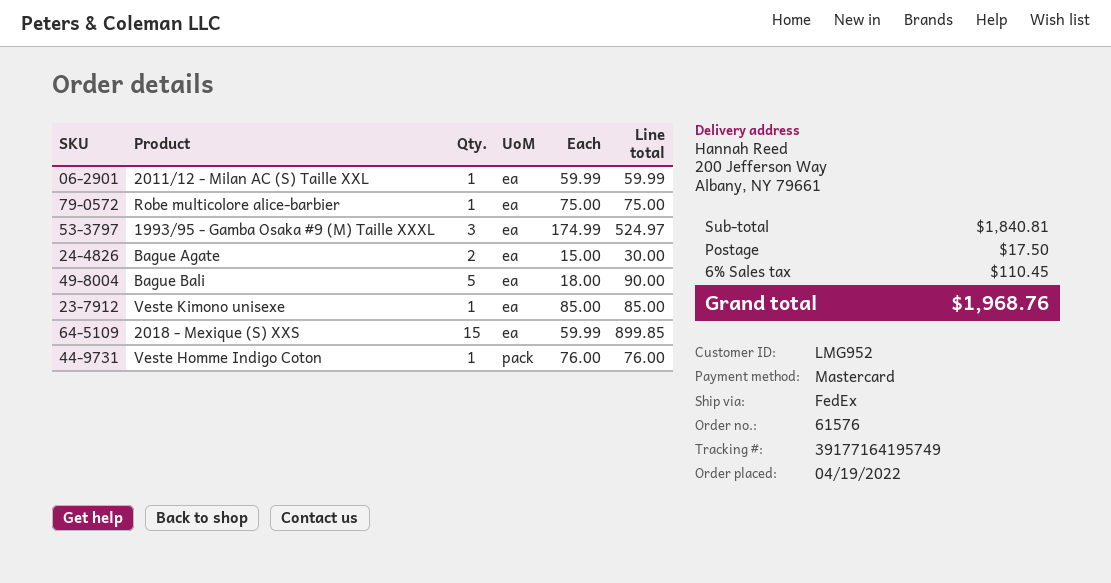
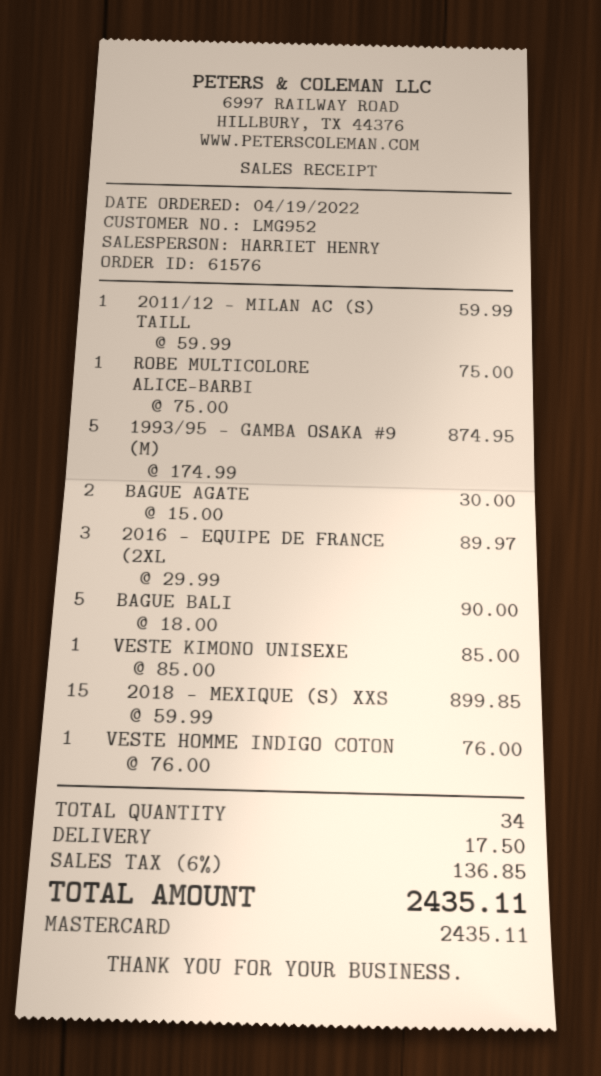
1993/95 - Gamba Osaka #9 (M) Taille XXXL: 3 x 174.99 = 524.97 -> 5 x 174.99 = 874.95
2016 - EQUIPE DE FRANCE (2XL: none -> 3 x 29.99 = 89.97
tax: 6% = 110.45 -> 6% = 136.85
total: 1968.76 -> 2435.11

